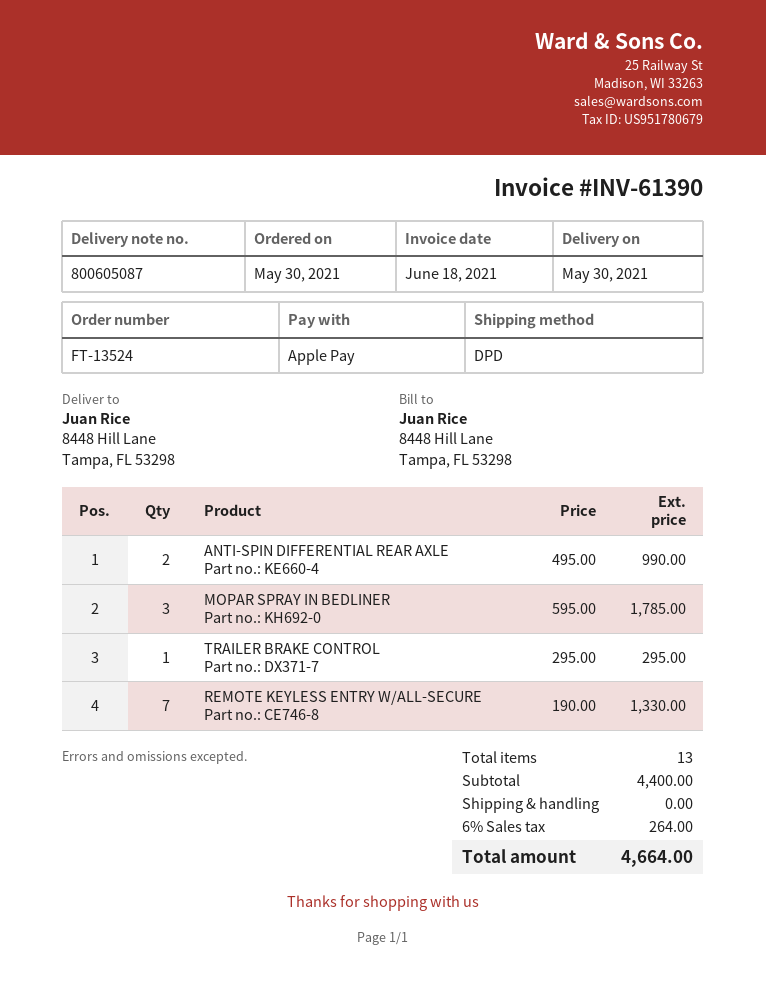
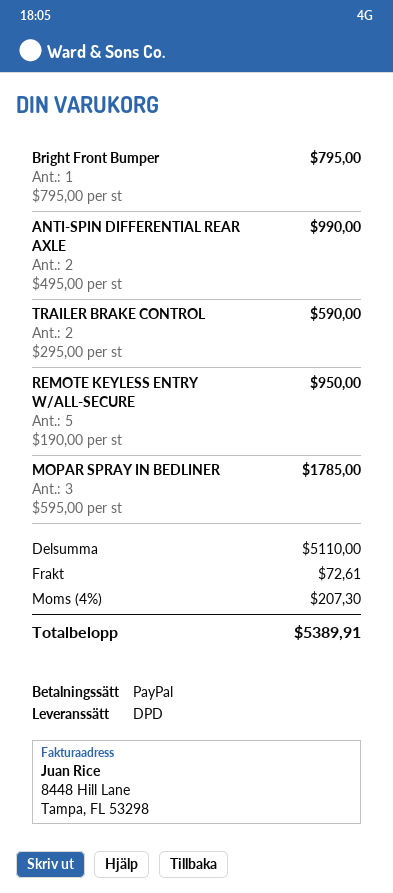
payment method: Apple Pay -> PayPal
TRAILER BRAKE CONTROL: 1 x 295.00 = 295.00 -> 2 x 295.00 = 590.00
REMOTE KEYLESS ENTRY W/ALL-SECURE: 7 x 190.00 = 1330.00 -> 5 x 190.00 = 950.00
Bright Front Bumper: none -> 1 x 795.00 = 795.00
subtotal: 4400.00 -> 5110.00
shipping: 0.00 -> 72.61
tax: 6% = 264.00 -> 4% = 207.30
total: 4664.00 -> 5389.91

